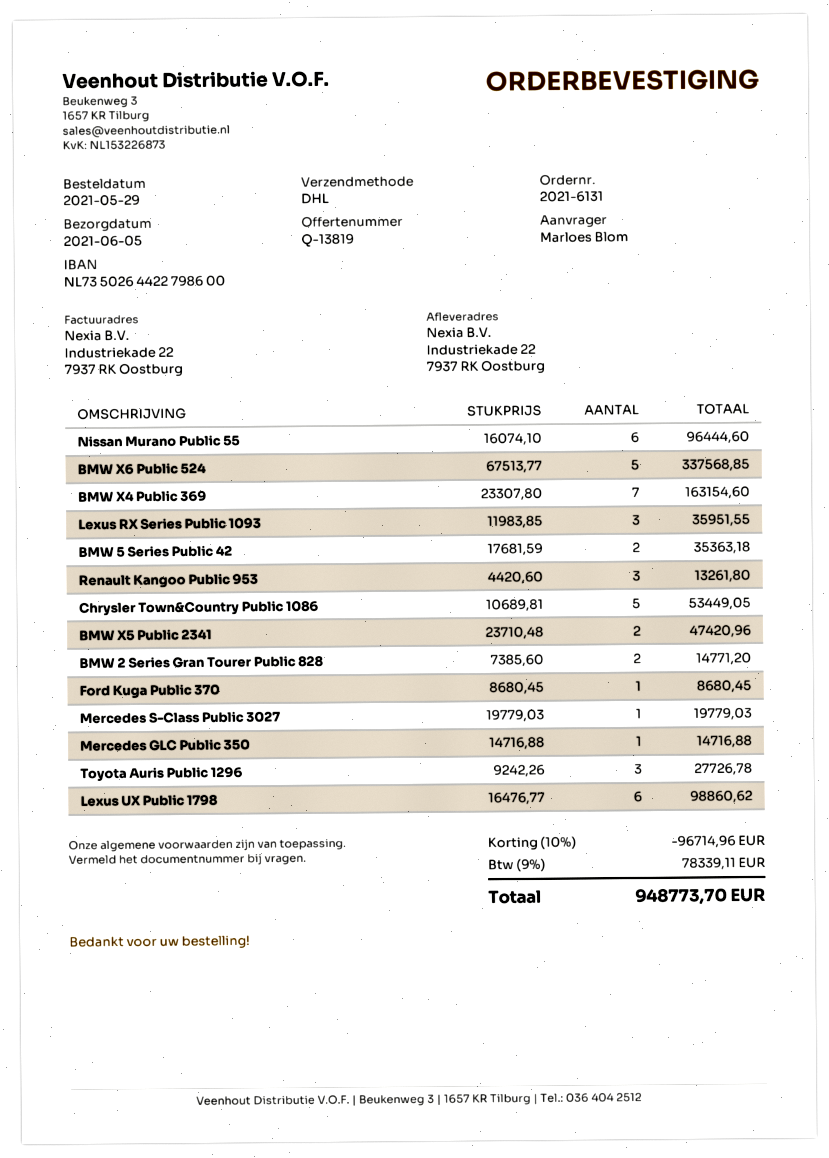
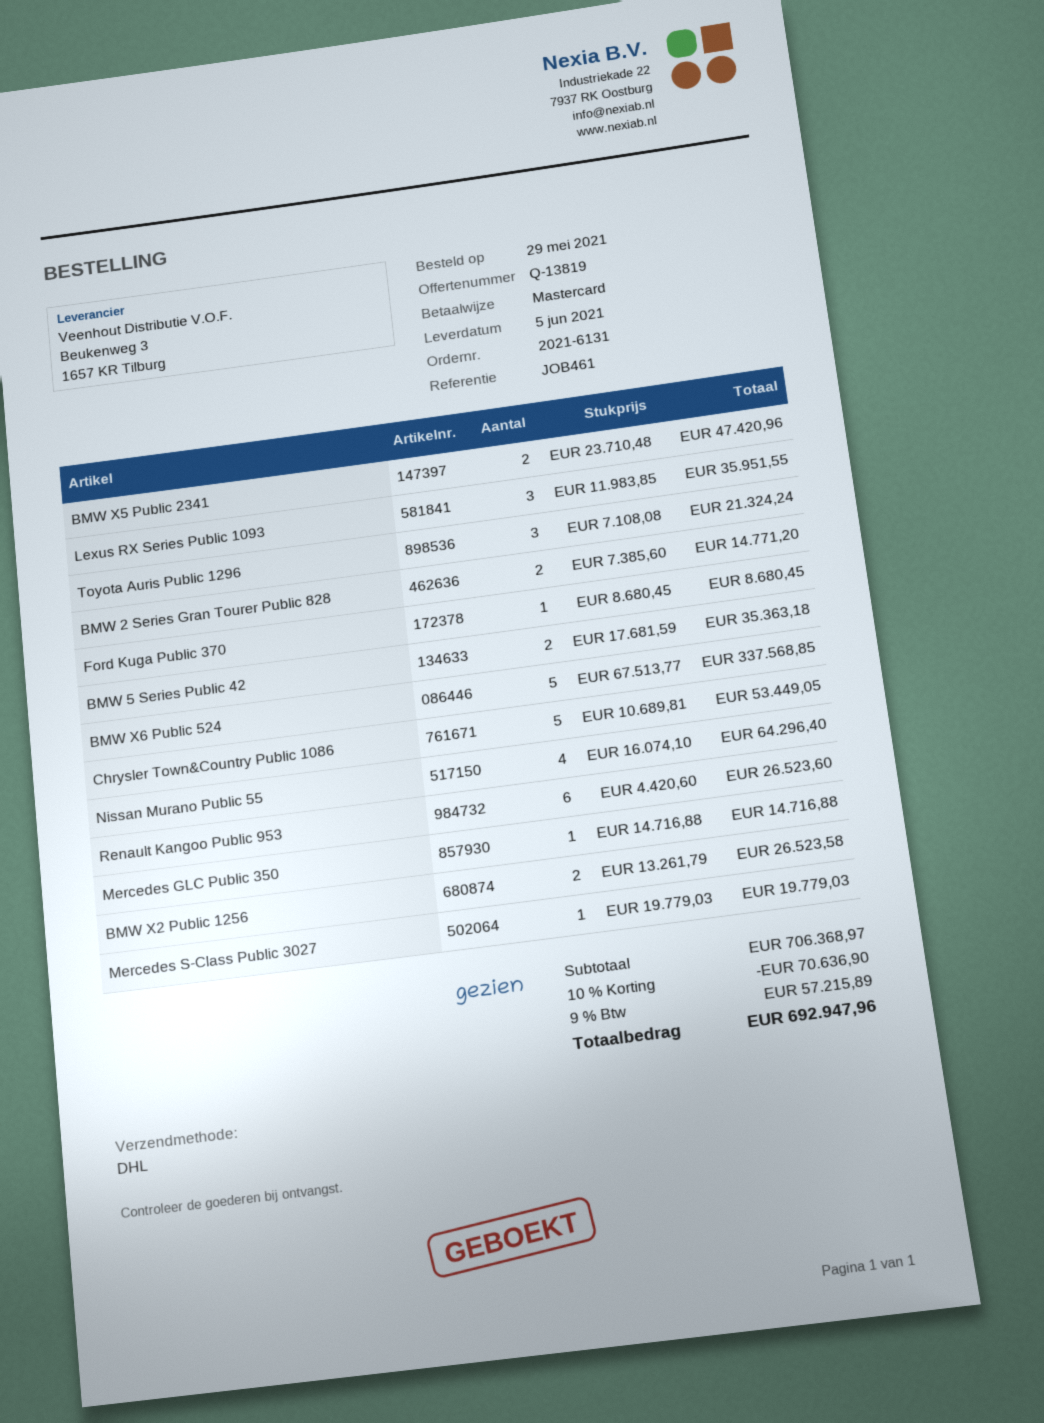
Nissan Murano Public 55: 6 x 16074.10 = 96444.60 -> 4 x 16074.10 = 64296.40
BMW X4 Public 369: 7 x 23307.80 = 163154.60 -> none
Renault Kangoo Public 953: 3 x 4420.60 = 13261.80 -> 6 x 4420.60 = 26523.60
Toyota Auris Public 1296: 3 x 9242.26 = 27726.78 -> 3 x 7108.08 = 21324.24
Lexus UX Public 1798: 6 x 16476.77 = 98860.62 -> none
BMW X2 Public 1256: none -> 2 x 13261.79 = 26523.58
discount: 10% = 96714.96 -> 10% = 70636.90
tax: 9% = 78339.11 -> 9% = 57215.89
total: 948773.70 -> 692947.96

